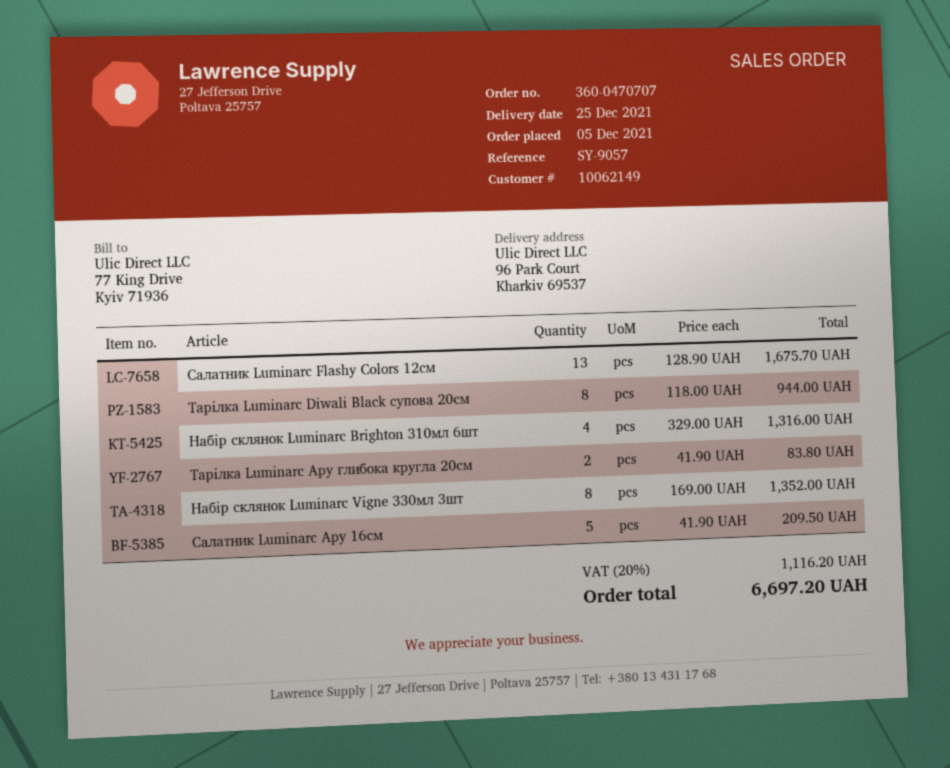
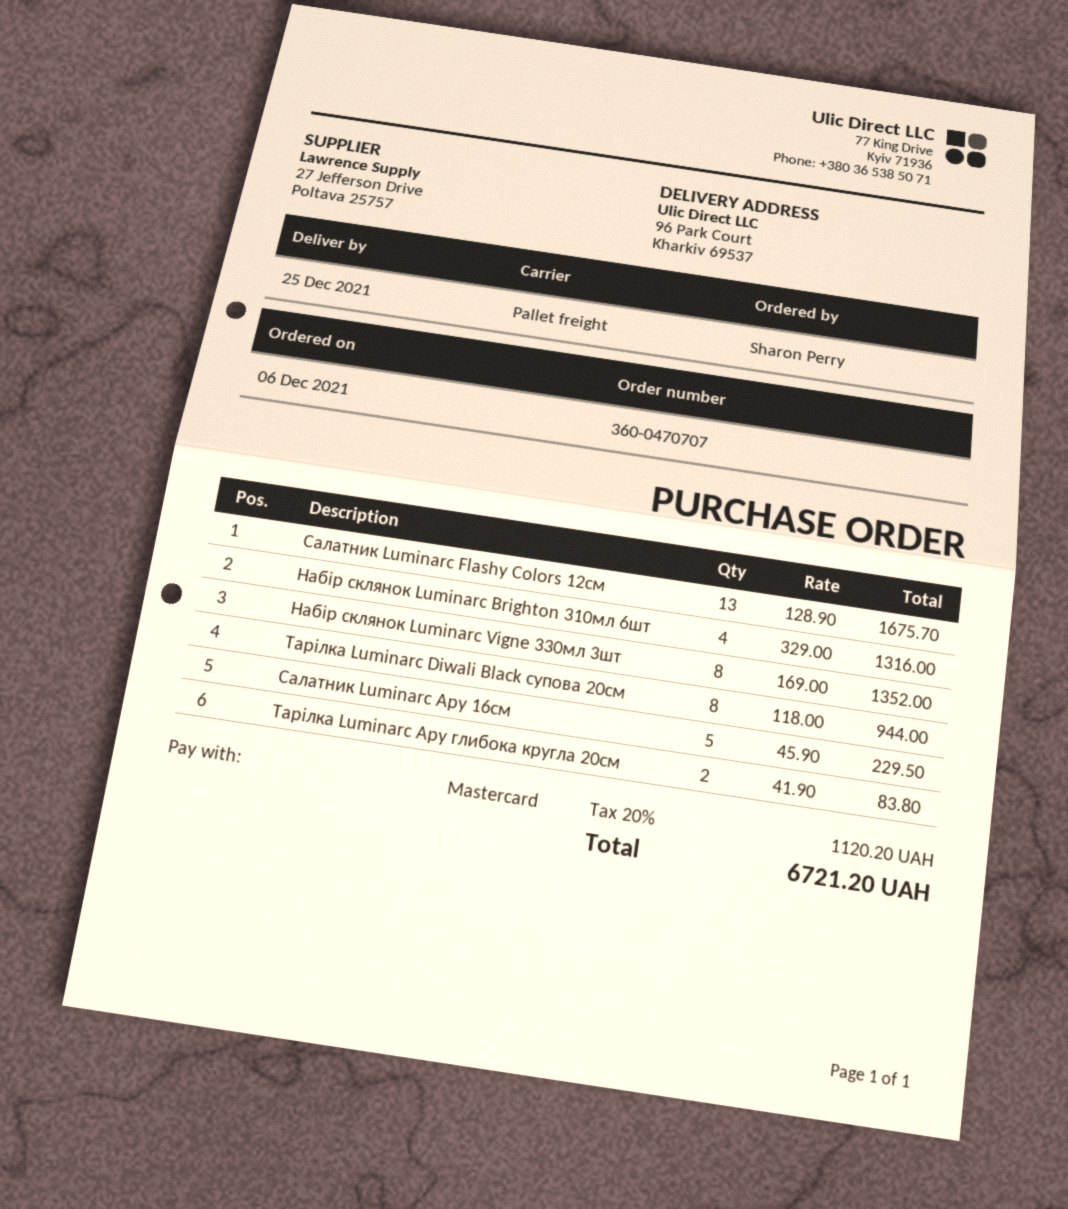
order date: 2021-12-05 -> 2021-12-06
Салатник Luminarc Apy 16см: 5 x 41.90 = 209.50 -> 5 x 45.90 = 229.50
tax: 20% = 1116.20 -> 20% = 1120.20
total: 6697.20 -> 6721.20

